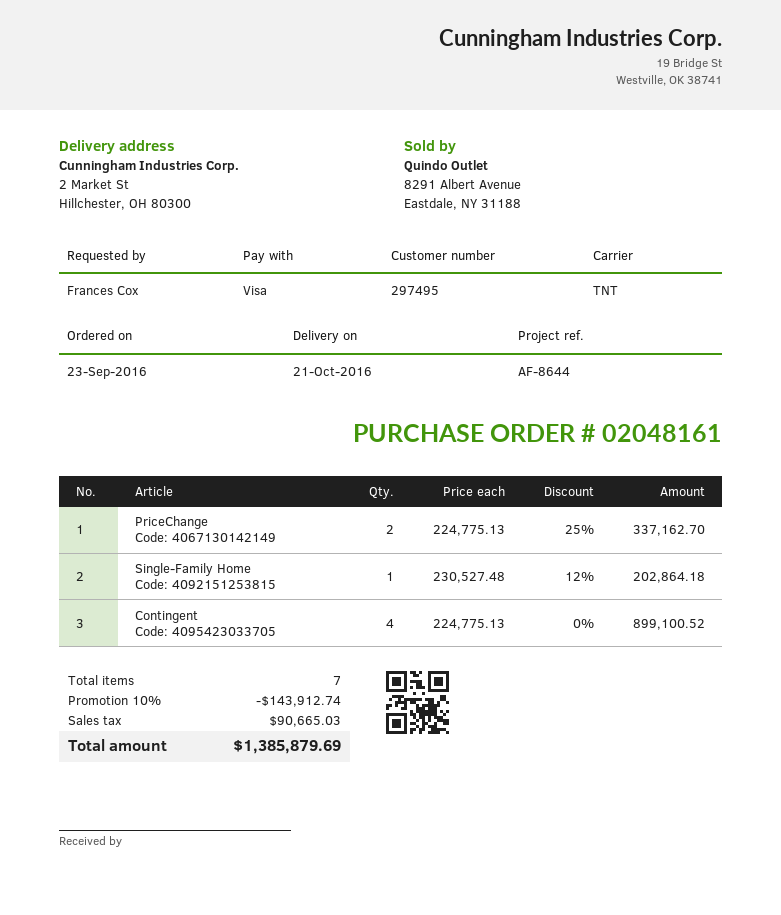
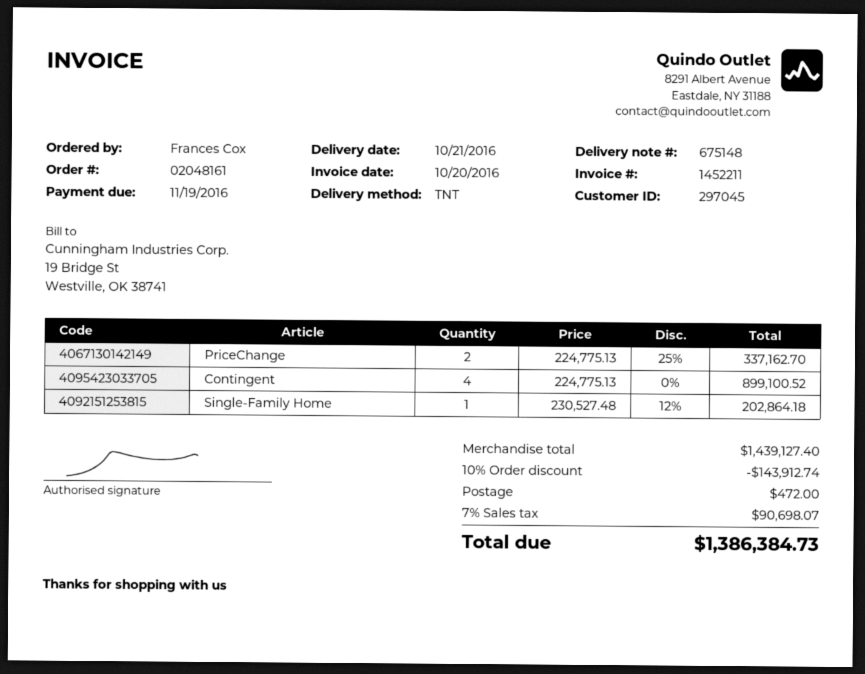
customer number: 297495 -> 297045
shipping: none -> 472.00
tax: 90665.03 -> 90698.07
total: 1385879.69 -> 1386384.73

